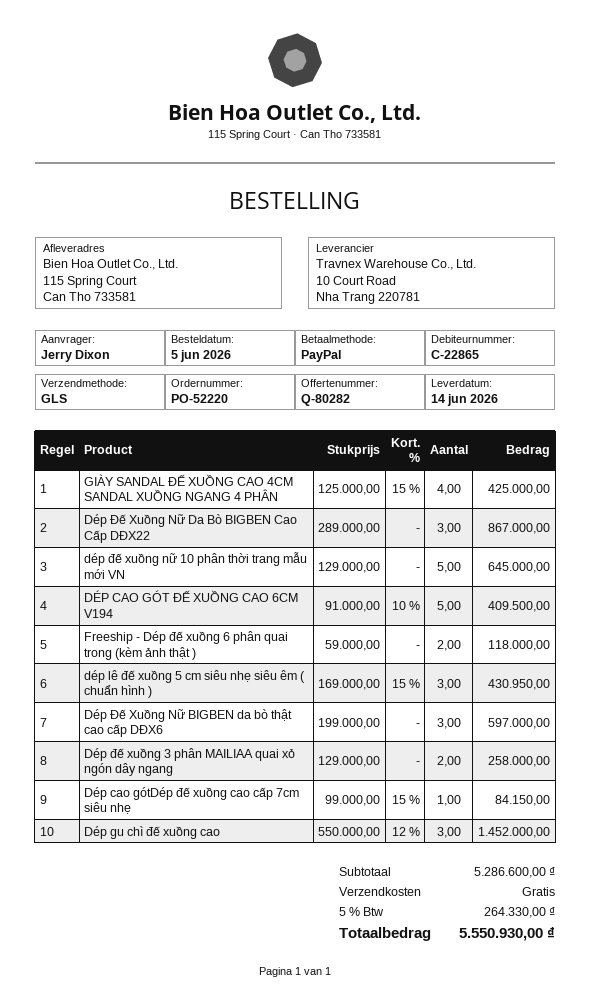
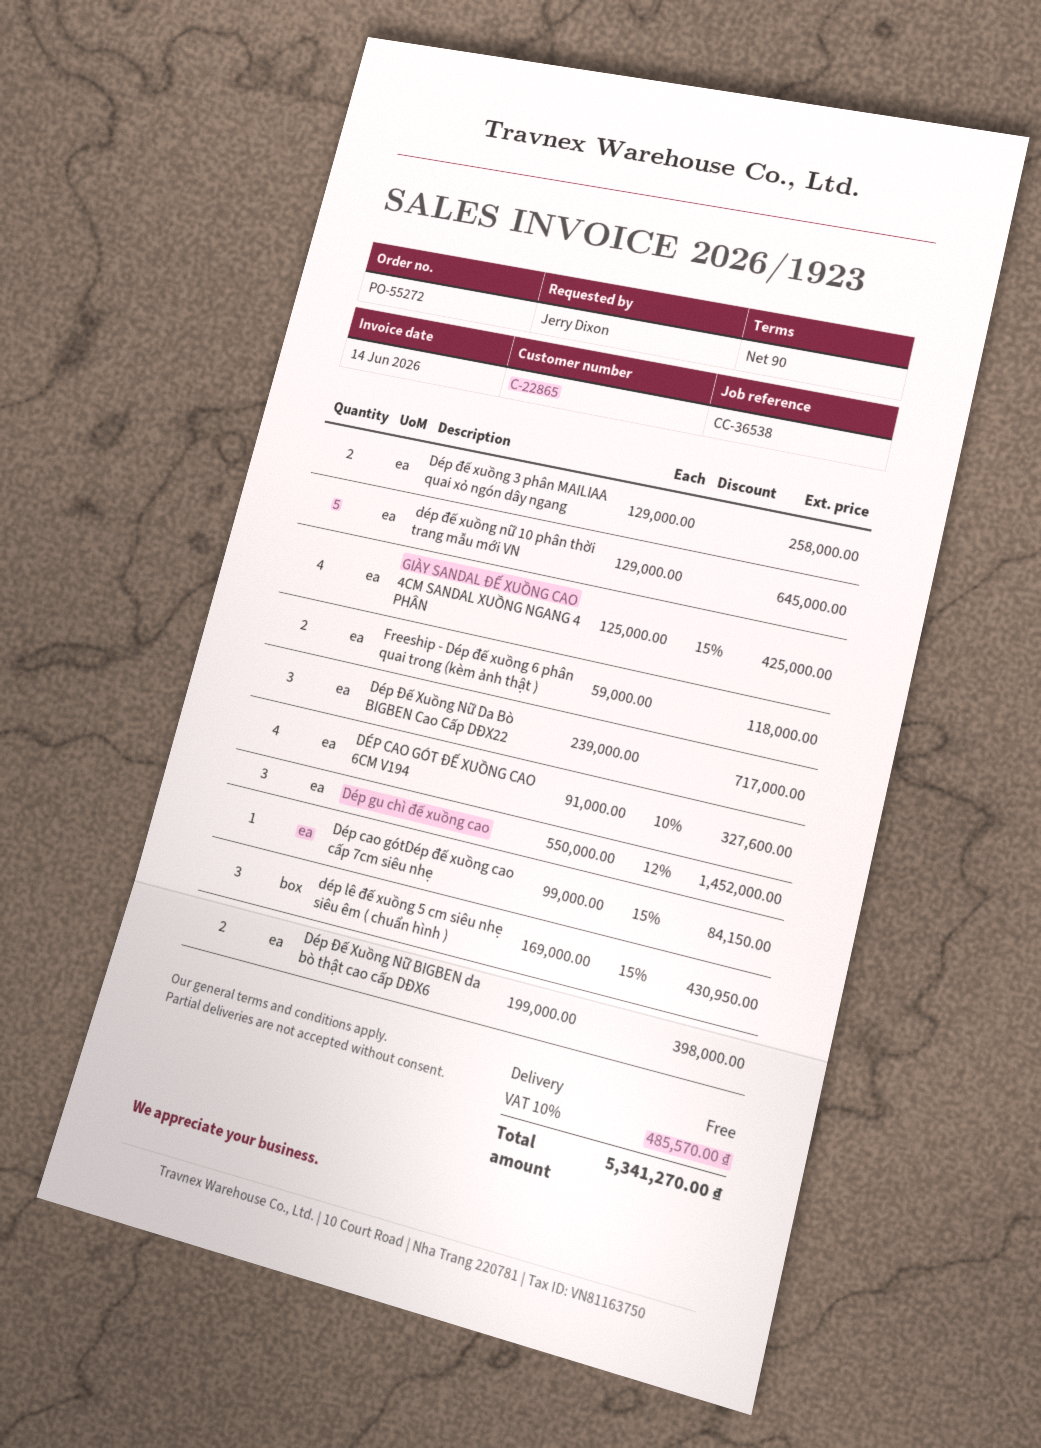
order number: PO-52220 -> PO-55272
Dép Đế Xuồng Nữ Da Bò BIGBEN Cao Cấp DĐX22: 3 x 289000.00 = 867000.00 -> 3 x 239000.00 = 717000.00
DÉP CAO GÓT ĐẾ XUỒNG CAO 6CM V194: 5 x 91000.00 - 10% = 409500.00 -> 4 x 91000.00 - 10% = 327600.00
Dép Đế Xuồng Nữ BIGBEN da bò thật cao cấp DĐX6: 3 x 199000.00 = 597000.00 -> 2 x 199000.00 = 398000.00
tax: 5% = 264330.00 -> 10% = 485570.00
total: 5550930.00 -> 5341270.00

